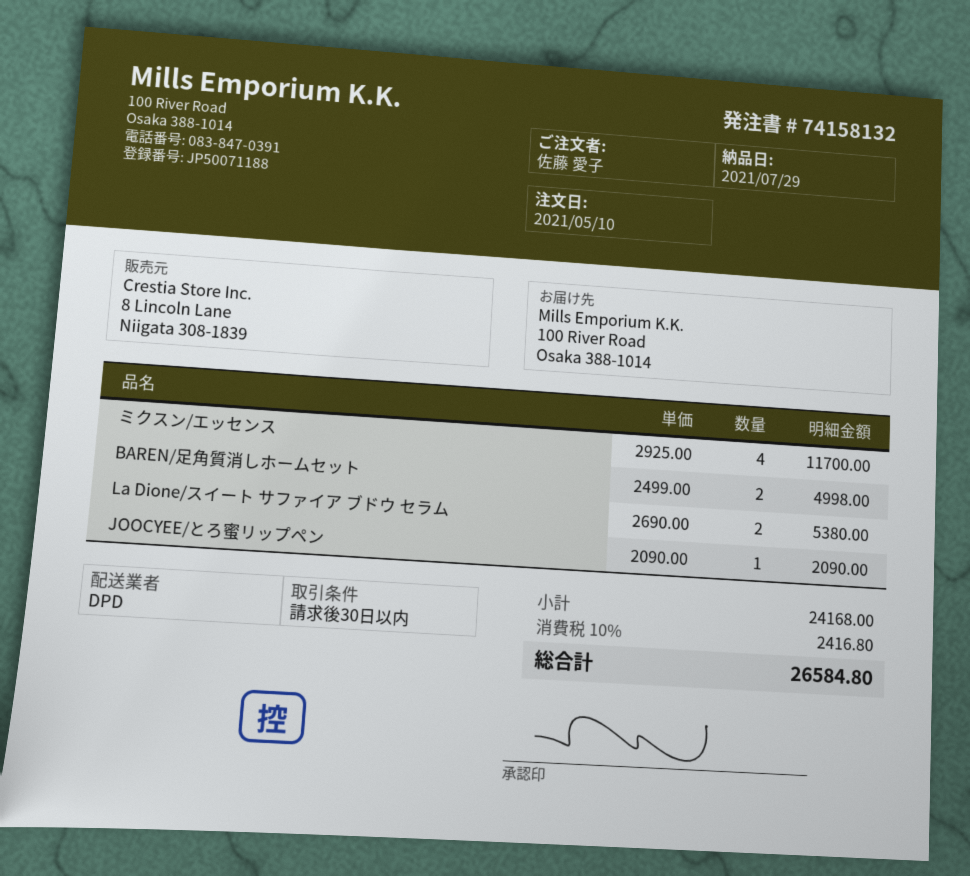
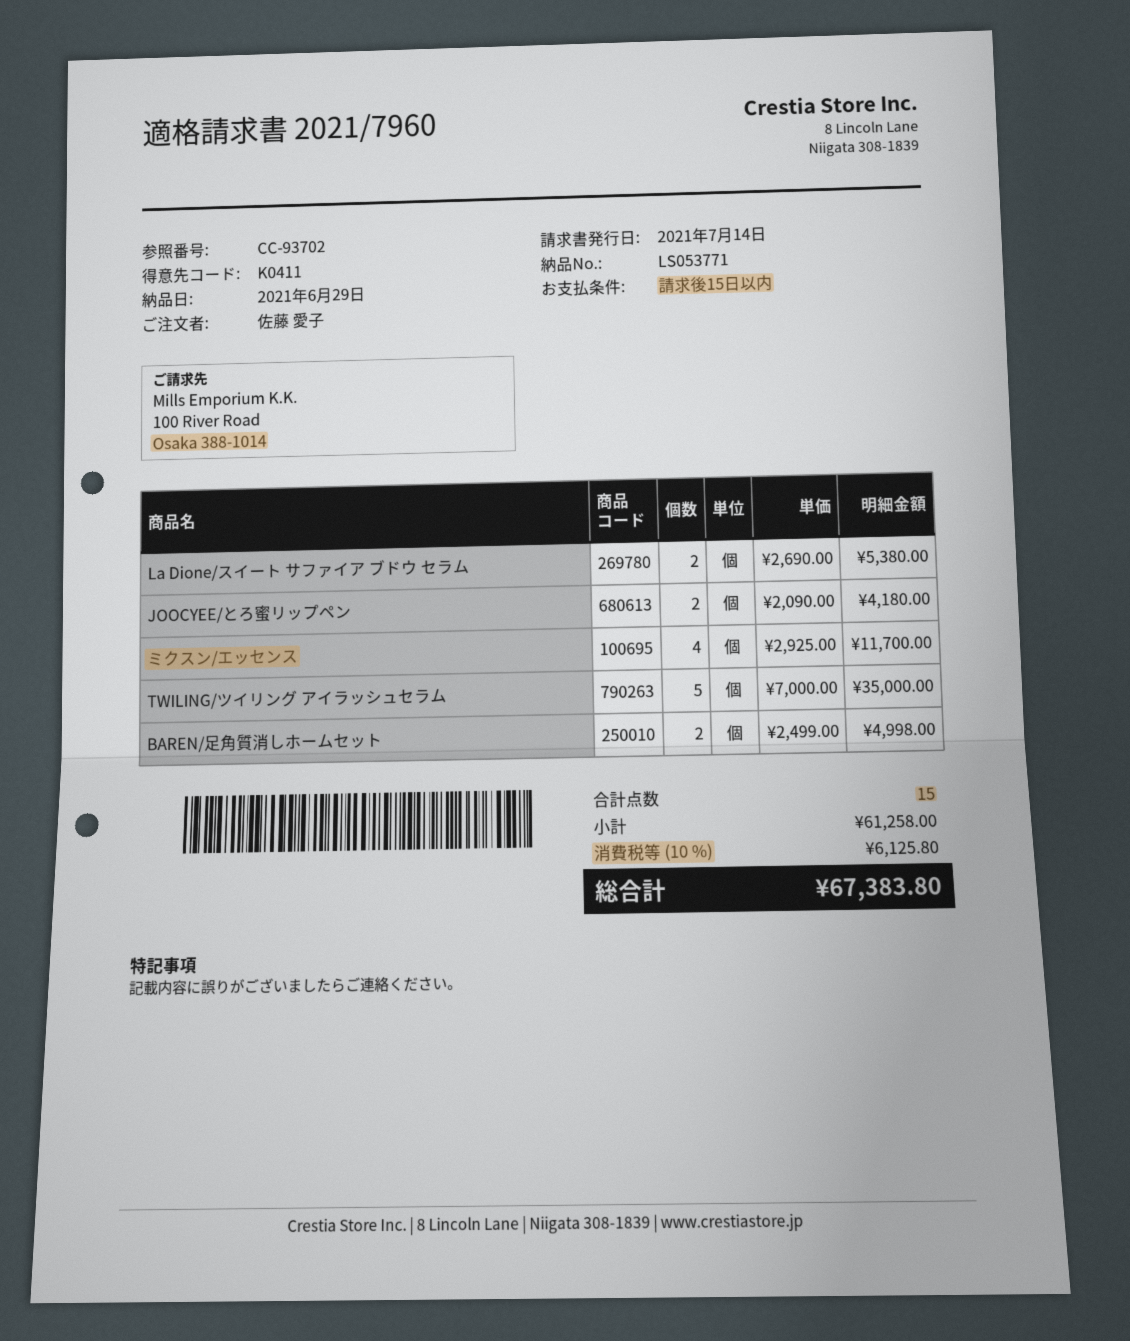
delivery date: 2021-07-29 -> 2021-06-29
payment terms: 30 days -> 15 days
JOOCYEE/とろ蜜リップペン: 1 x 2090.00 = 2090.00 -> 2 x 2090.00 = 4180.00
TWILING/ツイリング アイラッシュセラム: none -> 5 x 7000.00 = 35000.00
subtotal: 24168.00 -> 61258.00
tax: 10% = 2416.80 -> 10% = 6125.80
total: 26584.80 -> 67383.80

